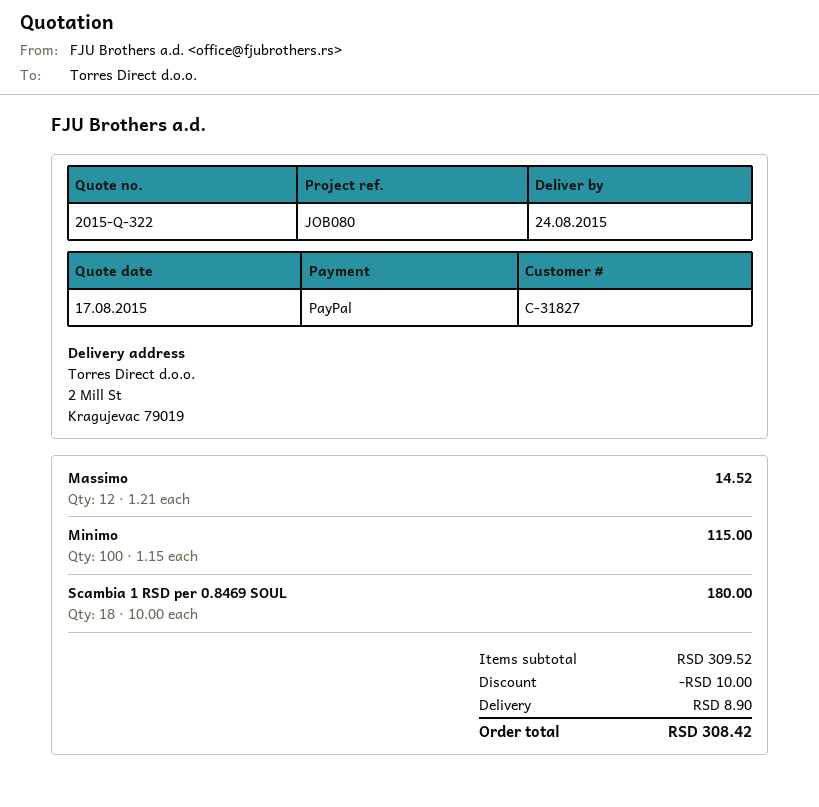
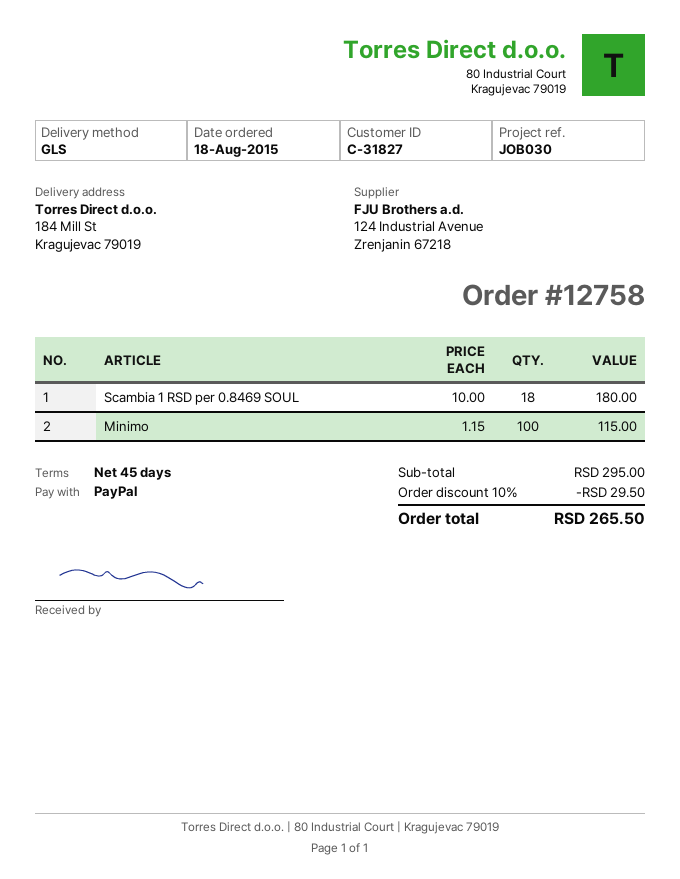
reference: JOB080 -> JOB030
ship to: 2 Mill St, Kragujevac 79019 -> 184 Mill St, Kragujevac 79019
Massimo: 12 x 1.21 = 14.52 -> none
subtotal: 309.52 -> 295.00
discount: 10.00 -> 29.50
shipping: 8.90 -> none
total: 308.42 -> 265.50

